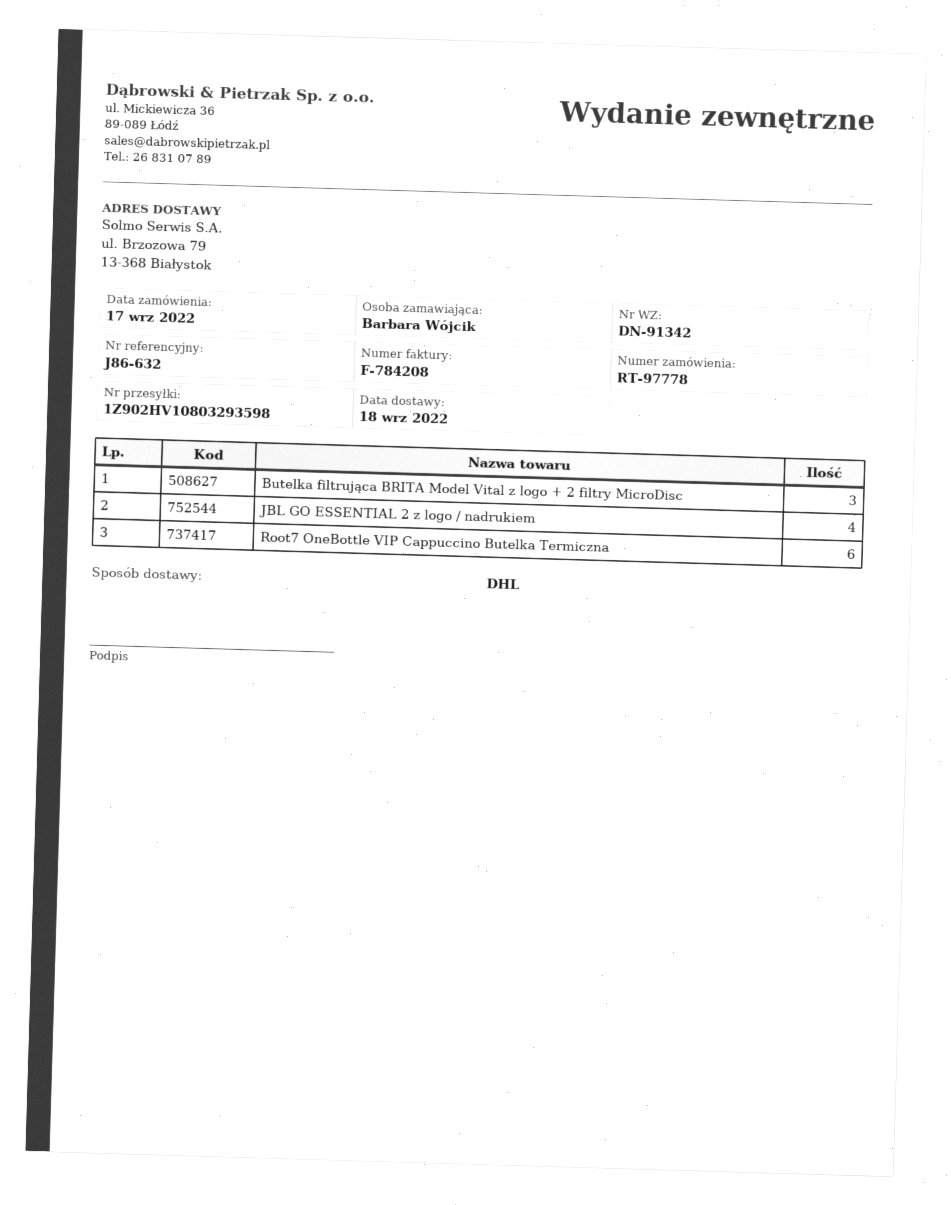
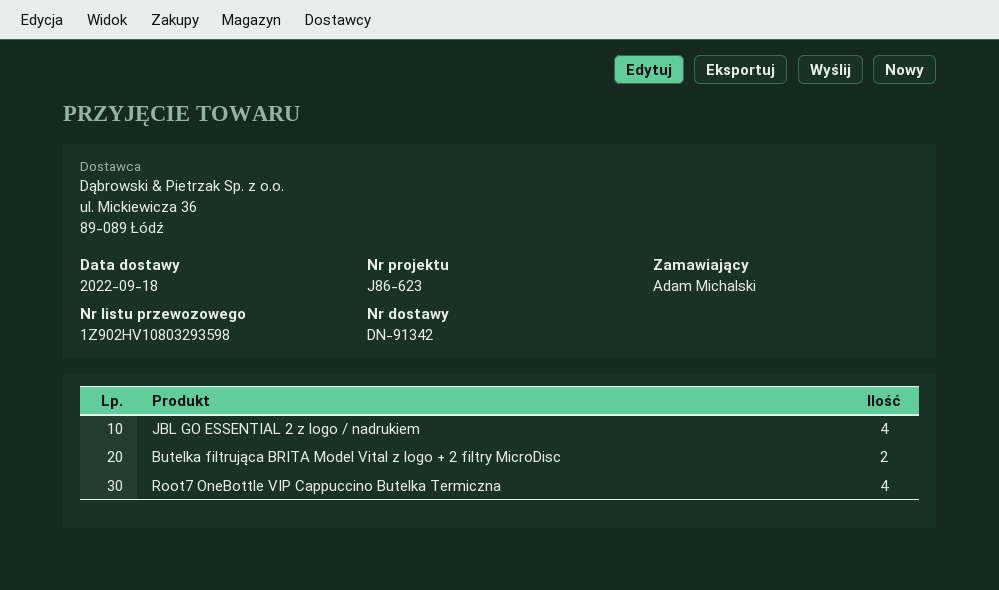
reference: J86-632 -> J86-623
ordered by: Barbara Wójcik -> Adam Michalski
Butelka filtrująca BRITA Model Vital z logo + 2 filtry MicroDisc: 3 -> 2
Root7 OneBottle VIP Cappuccino Butelka Termiczna: 6 -> 4

